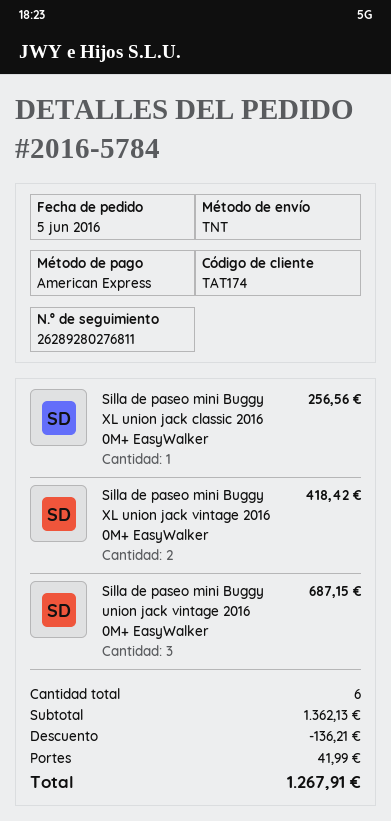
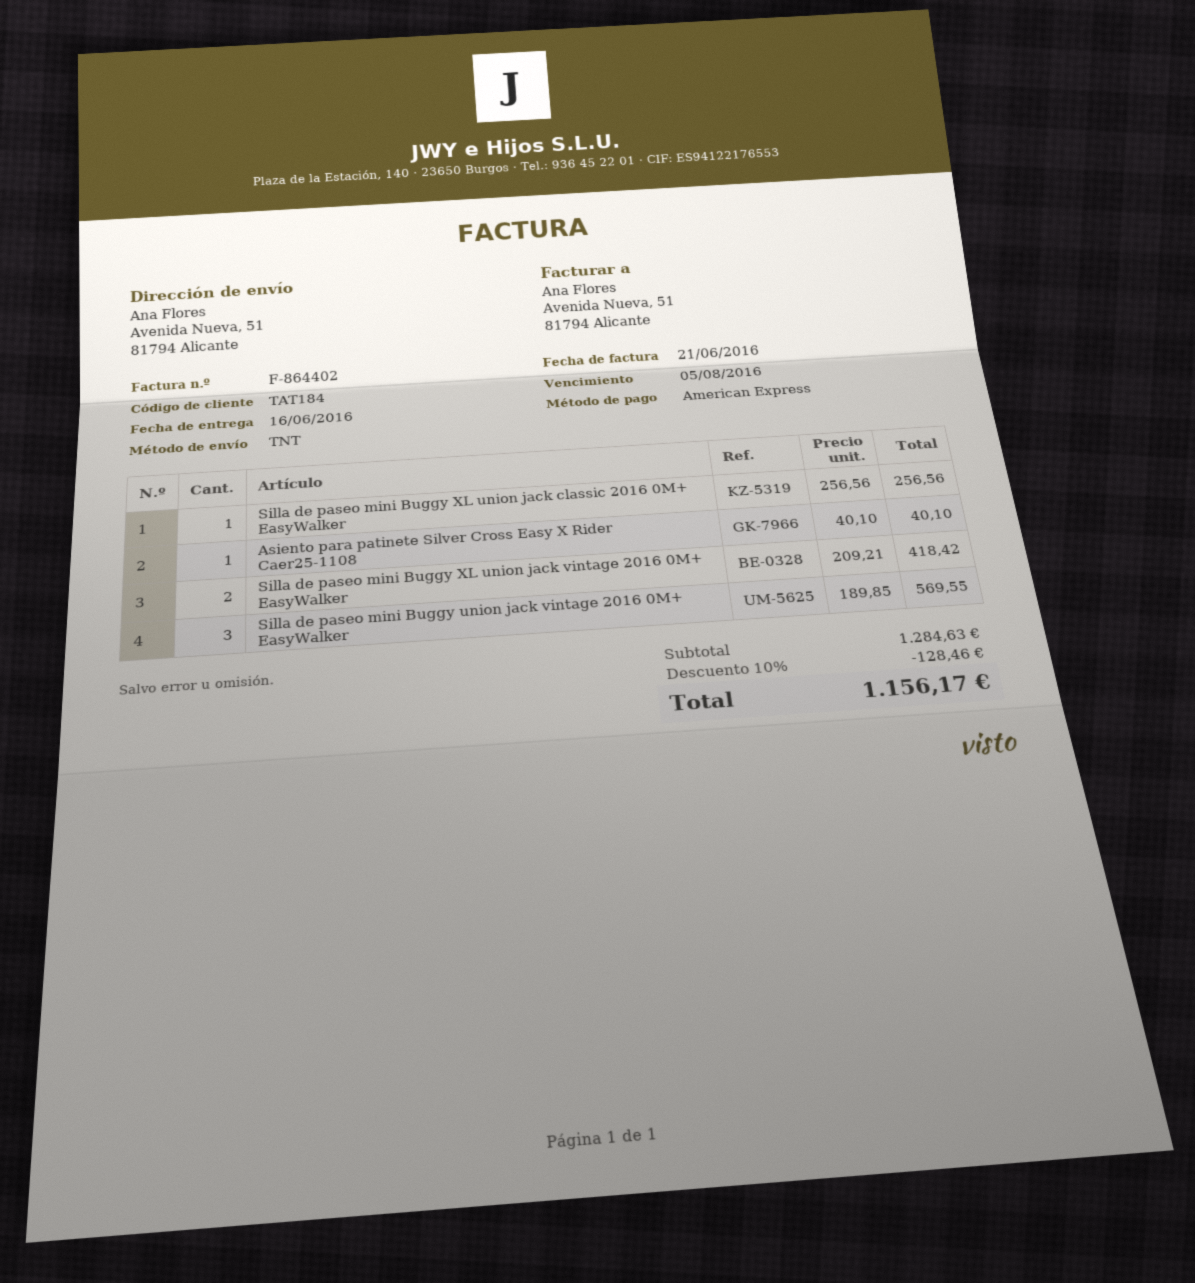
customer number: TAT174 -> TAT184
Silla de paseo mini Buggy union jack vintage 2016 0M+ EasyWalker: 3 for 687.15 -> 3 for 569.55
Asiento para patinete Silver Cross Easy X Rider Caer25-1108: none -> 1 for 40.10
subtotal: 1362.13 -> 1284.63
discount: 136.21 -> 128.46
shipping: 41.99 -> none
total: 1267.91 -> 1156.17

